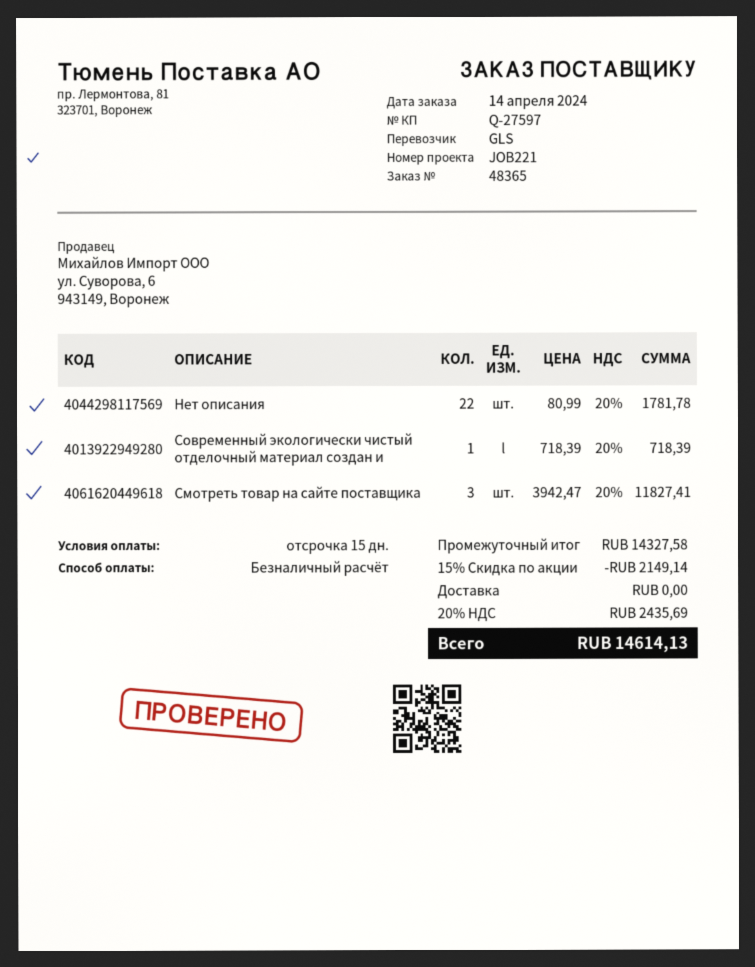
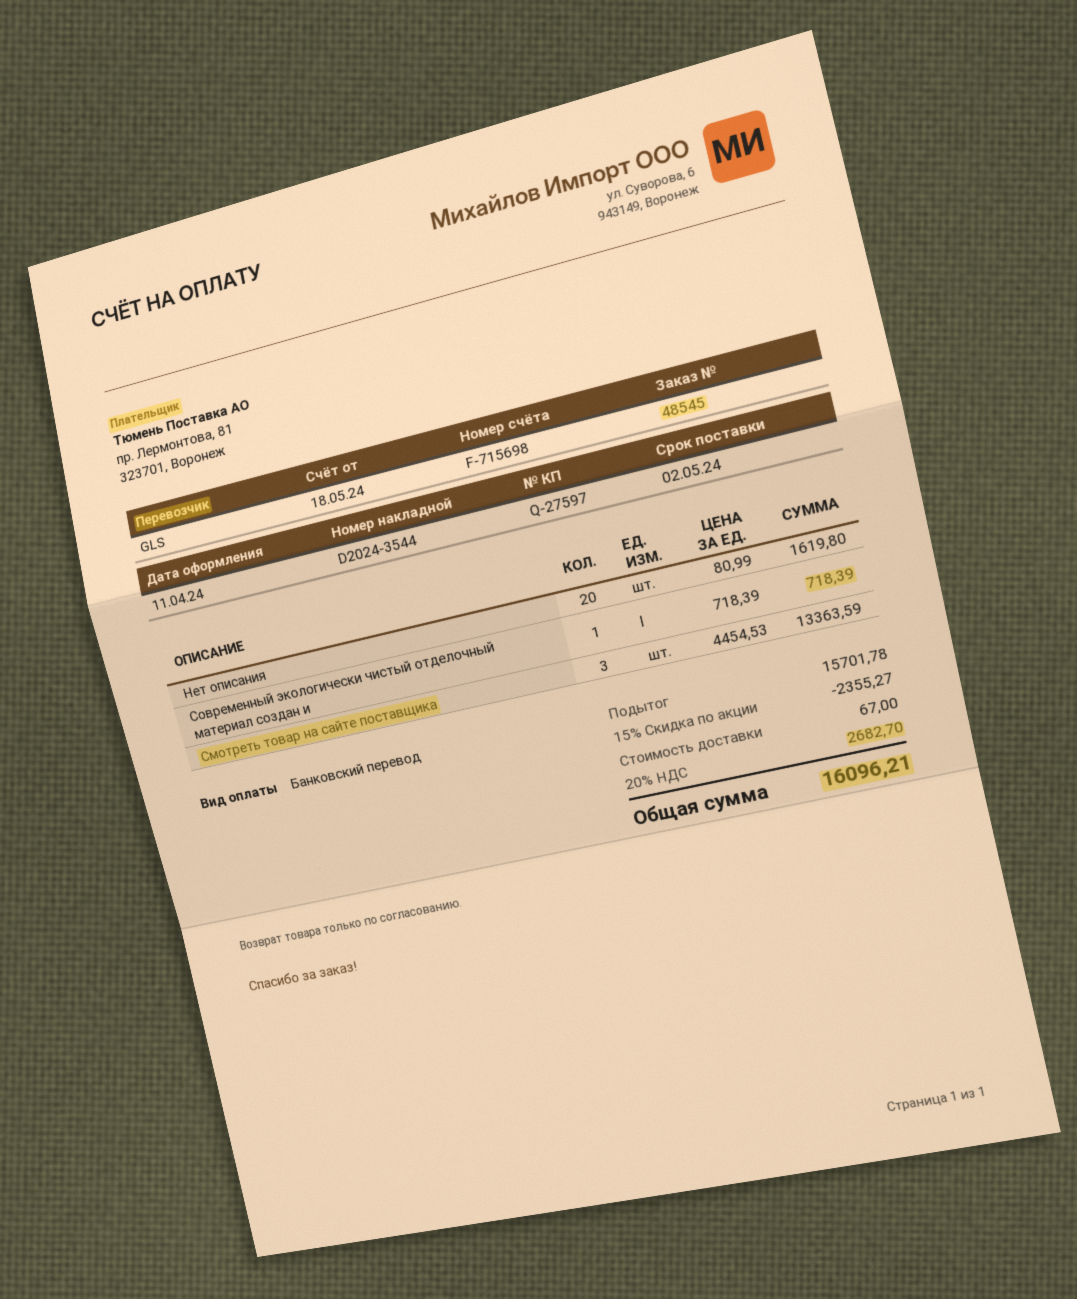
order number: 48365 -> 48545
order date: 2024-04-14 -> 2024-04-11
Нет описания: 22 x 80.99 = 1781.78 -> 20 x 80.99 = 1619.80
Смотреть товар на сайте поставщика: 3 x 3942.47 = 11827.41 -> 3 x 4454.53 = 13363.59
subtotal: 14327.58 -> 15701.78
discount: 15% = 2149.14 -> 15% = 2355.27
shipping: 0.00 -> 67.00
tax: 20% = 2435.69 -> 20% = 2682.70
total: 14614.13 -> 16096.21

